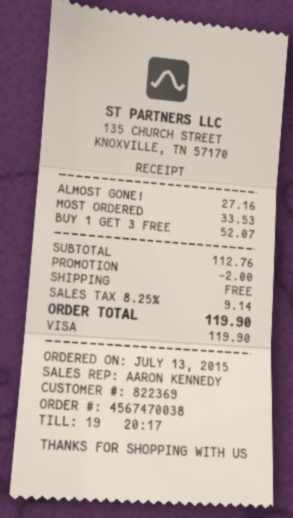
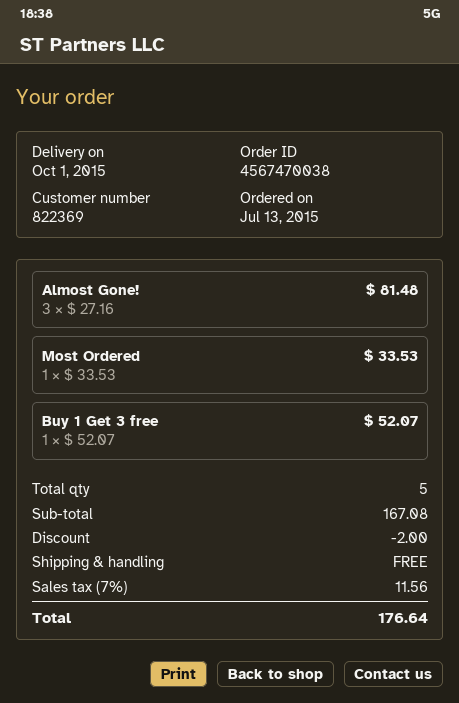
ALMOST GONE!: 1 x 27.16 = 27.16 -> 3 x 27.16 = 81.48
subtotal: 112.76 -> 167.08
tax: 8.25% = 9.14 -> 7% = 11.56
total: 119.90 -> 176.64

